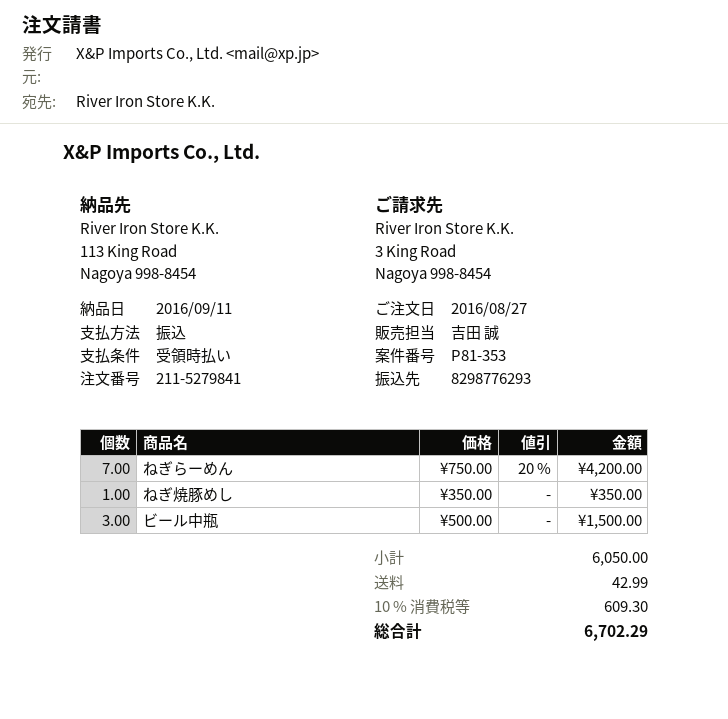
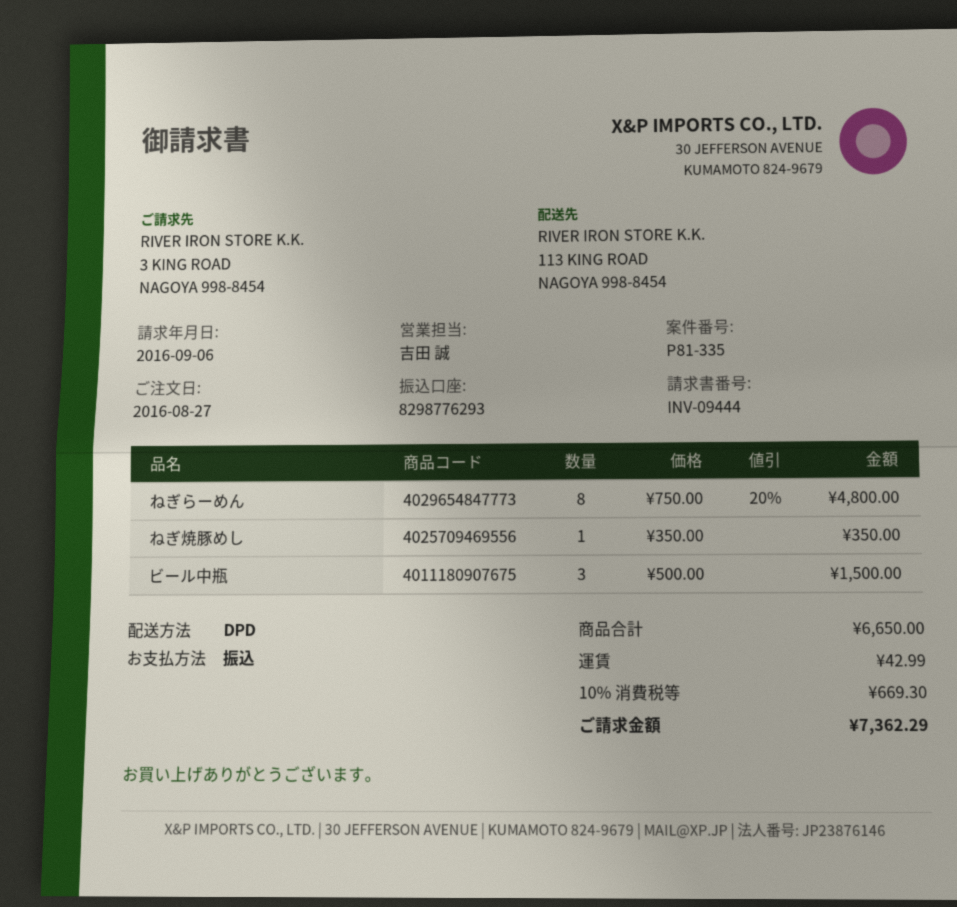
reference: P81-353 -> P81-335
ねぎらーめん: 7 x 750.00 - 20% = 4200.00 -> 8 x 750.00 - 20% = 4800.00
subtotal: 6050.00 -> 6650.00
tax: 10% = 609.30 -> 10% = 669.30
total: 6702.29 -> 7362.29

